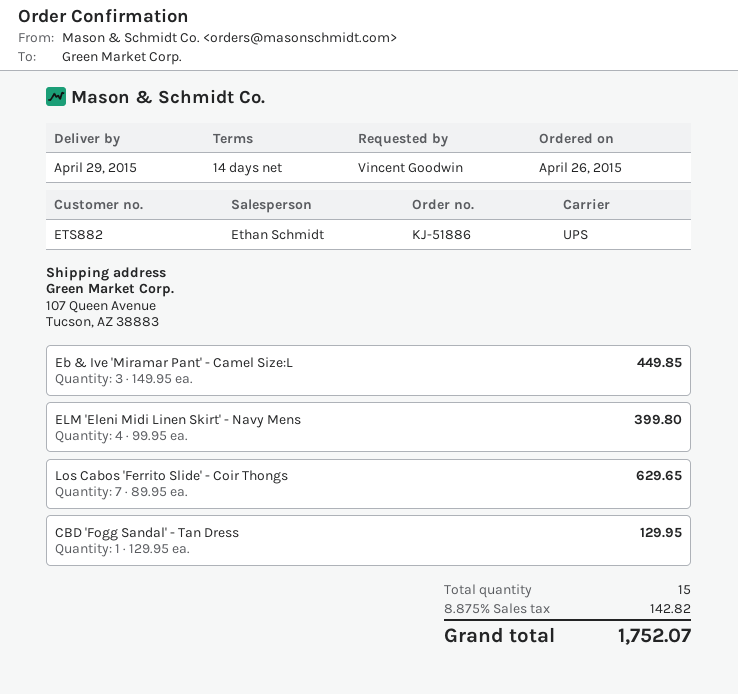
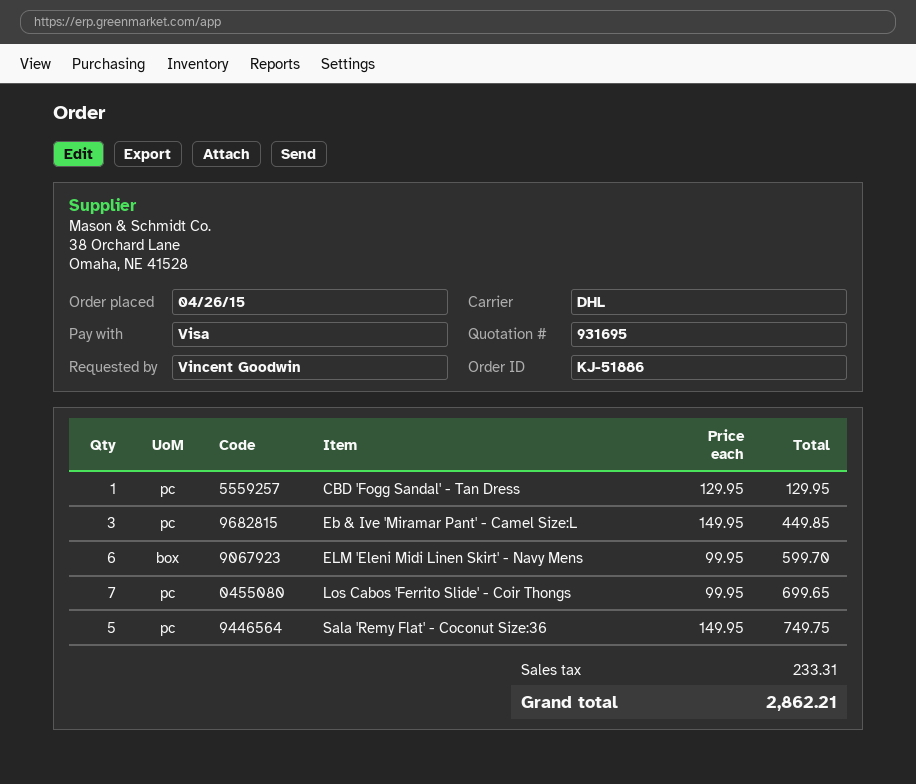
shipping method: UPS -> DHL
ELM 'Eleni Midi Linen Skirt' - Navy Mens: 4 x 99.95 = 399.80 -> 6 x 99.95 = 599.70
Los Cabos 'Ferrito Slide' - Coir Thongs: 7 x 89.95 = 629.65 -> 7 x 99.95 = 699.65
Sala 'Remy Flat' - Coconut Size:36: none -> 5 x 149.95 = 749.75
tax: 142.82 -> 233.31
total: 1752.07 -> 2862.21

